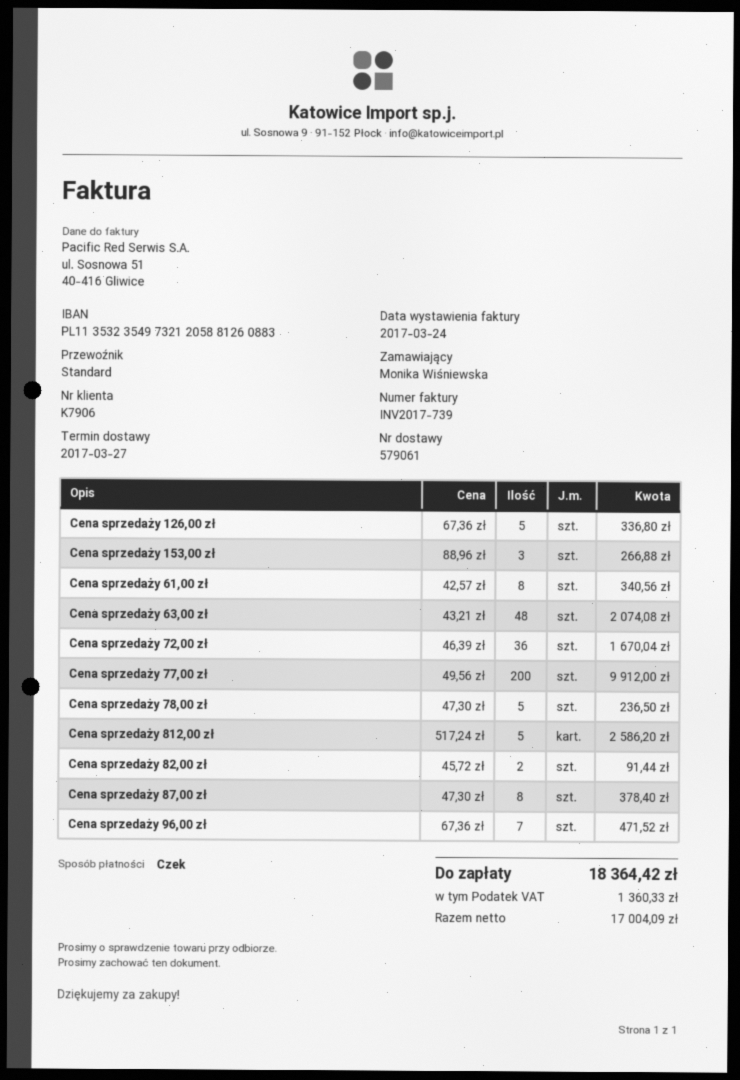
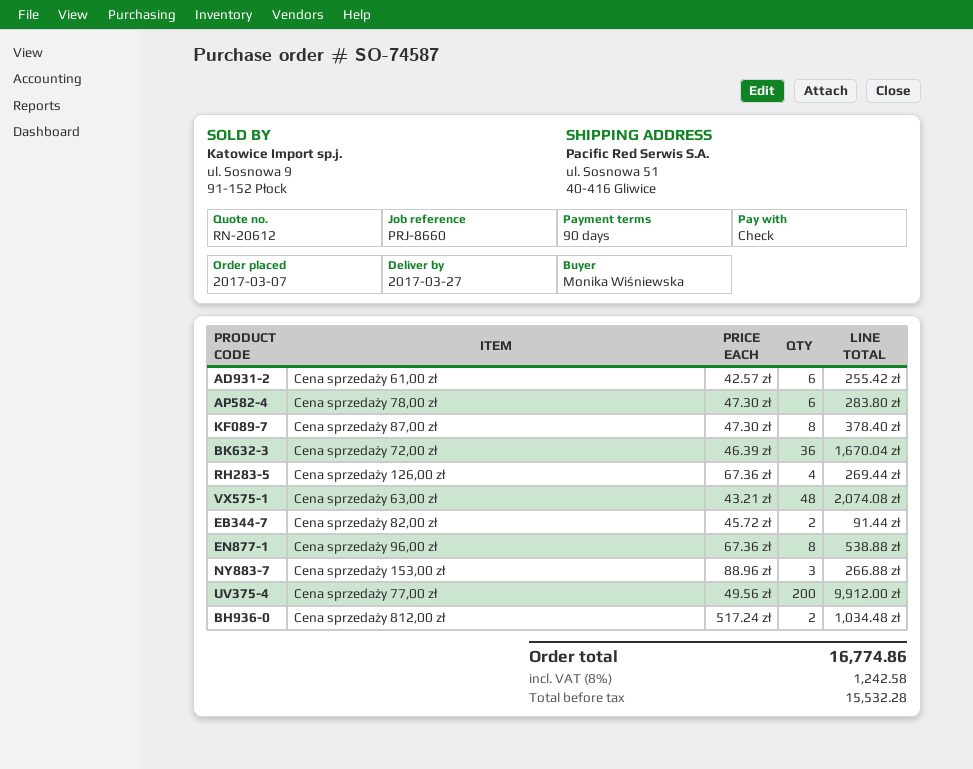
Cena sprzedaży 126,00 zł: 5 x 67.36 = 336.80 -> 4 x 67.36 = 269.44
Cena sprzedaży 61,00 zł: 8 x 42.57 = 340.56 -> 6 x 42.57 = 255.42
Cena sprzedaży 78,00 zł: 5 x 47.30 = 236.50 -> 6 x 47.30 = 283.80
Cena sprzedaży 812,00 zł: 5 x 517.24 = 2586.20 -> 2 x 517.24 = 1034.48
Cena sprzedaży 96,00 zł: 7 x 67.36 = 471.52 -> 8 x 67.36 = 538.88
net: 17004.09 -> 15532.28
tax: 1360.33 -> 1242.58
total: 18364.42 -> 16774.86

